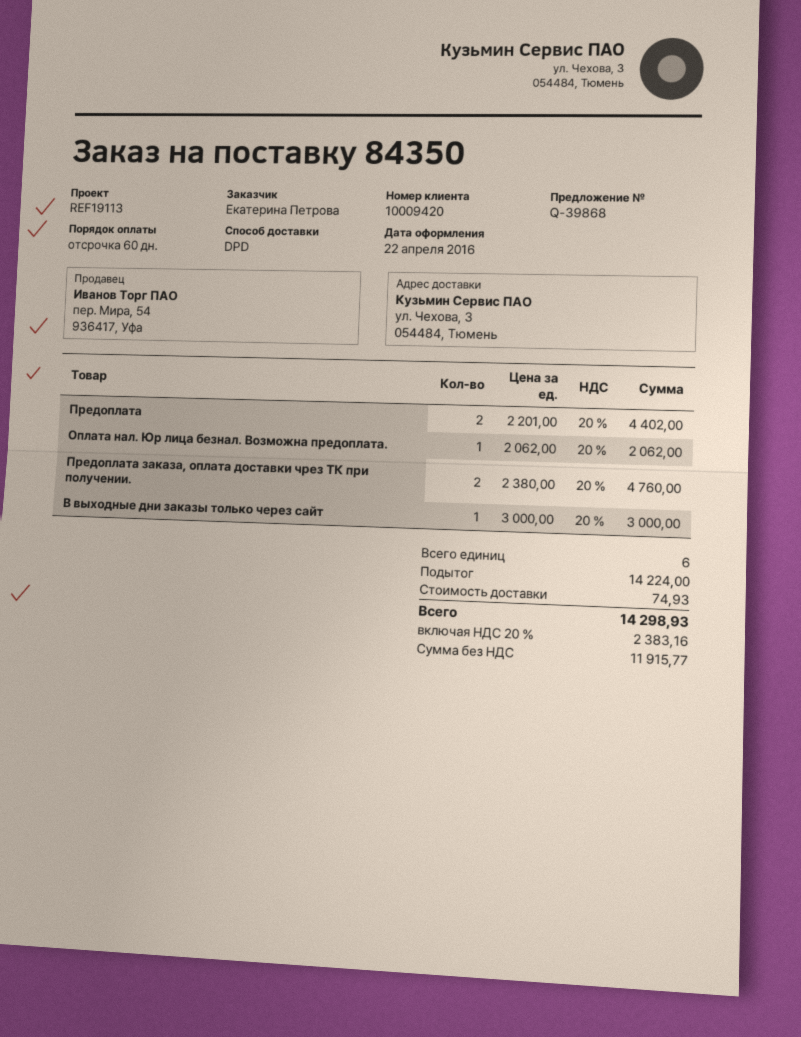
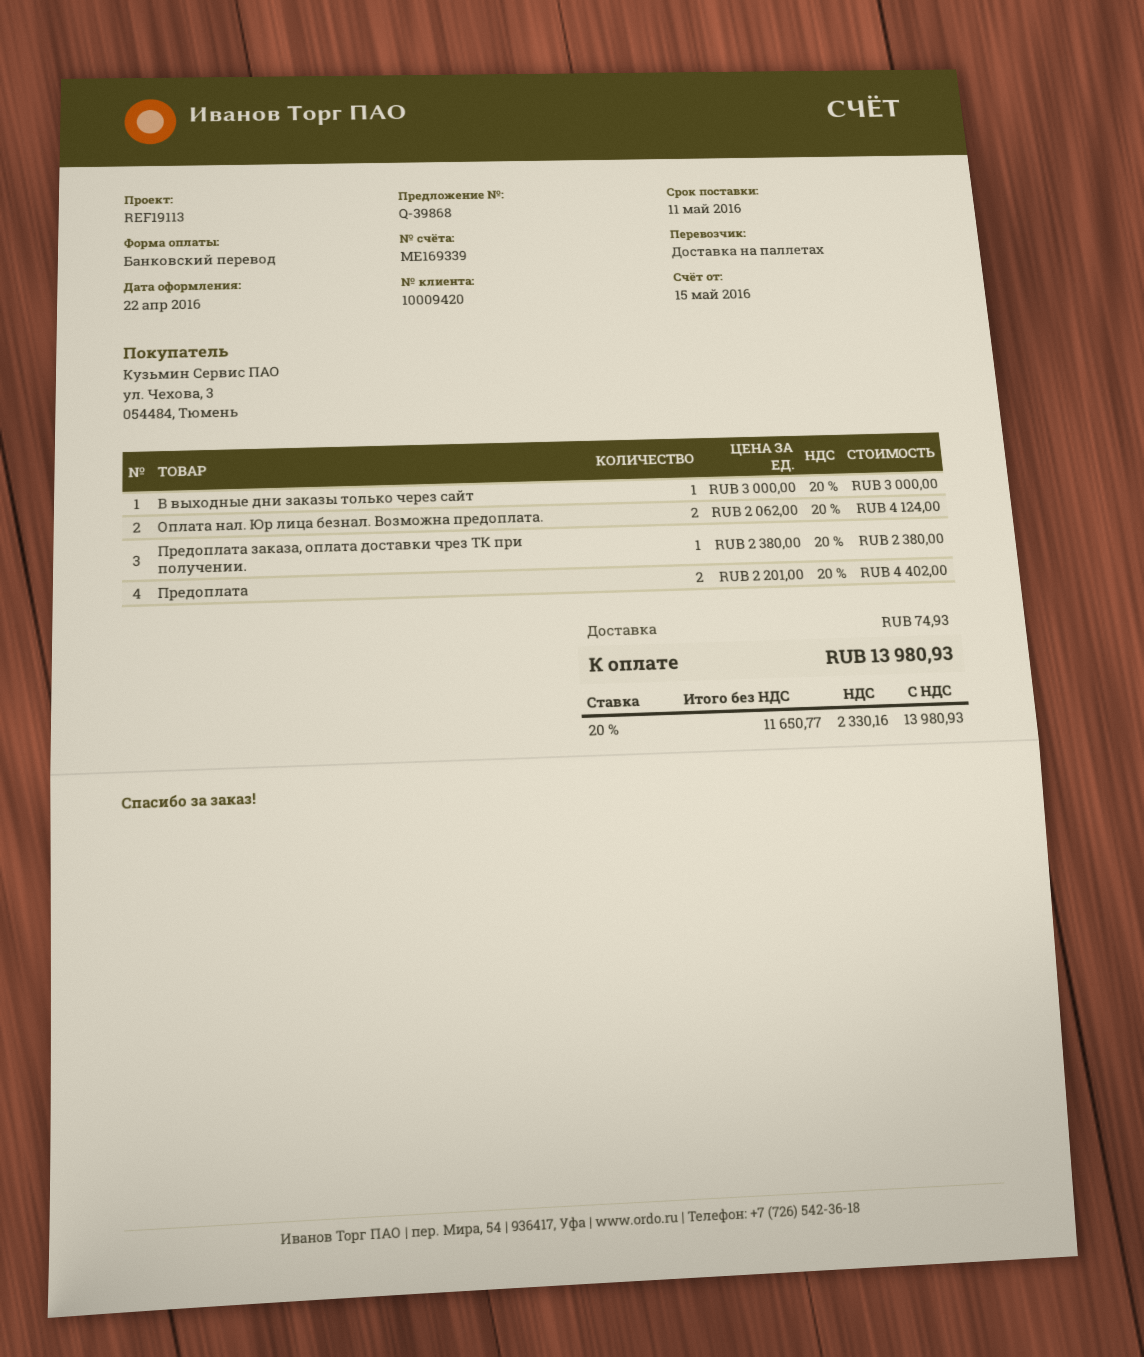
shipping method: DPD -> pallet freight
Оплата нал. Юр лица безнал. Возможна предоплата.: 1 x 2062.00 = 2062.00 -> 2 x 2062.00 = 4124.00
Предоплата заказа, оплата доставки чрез ТК при получении.: 2 x 2380.00 = 4760.00 -> 1 x 2380.00 = 2380.00
net: 11915.77 -> 11650.77
tax: 20% = 2383.16 -> 20% = 2330.16
total: 14298.93 -> 13980.93

